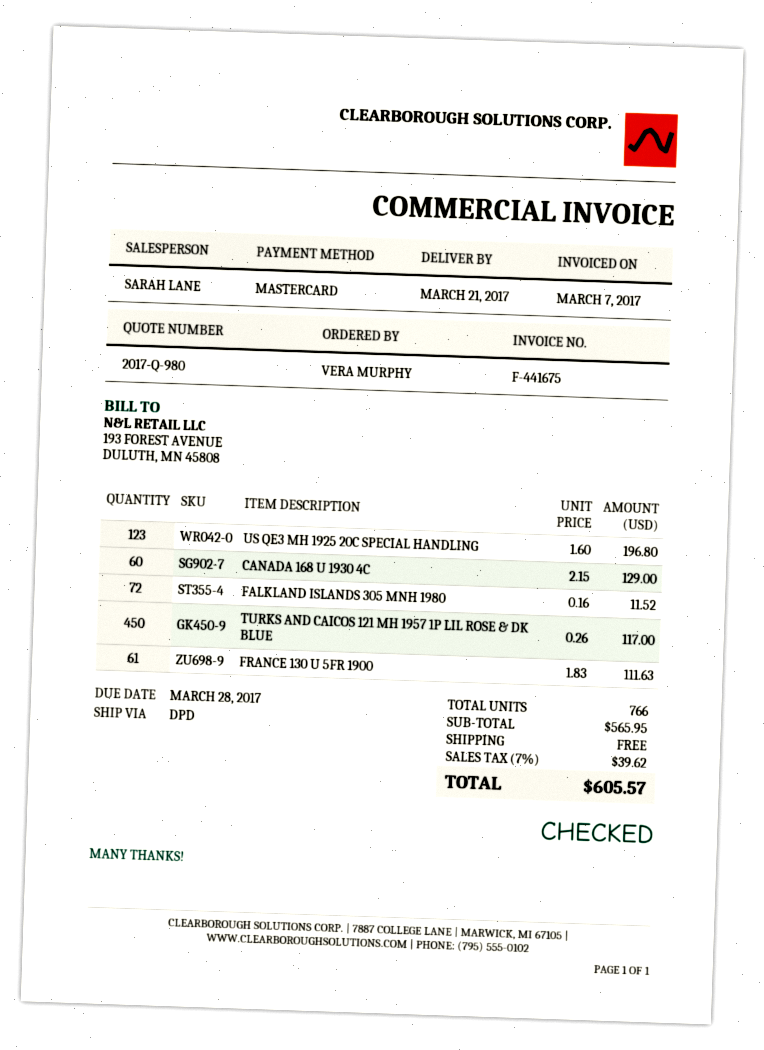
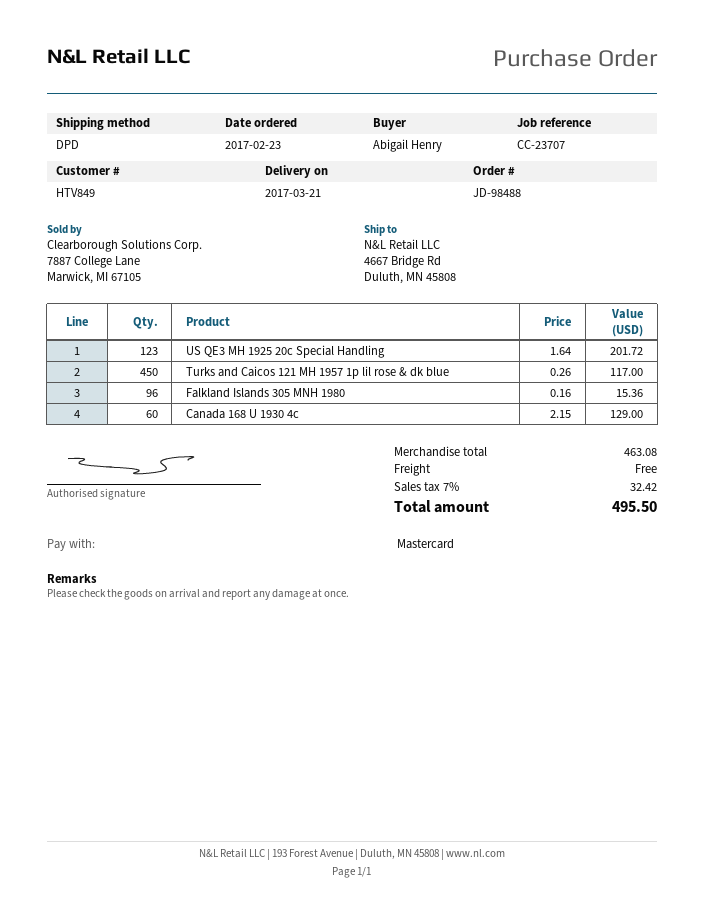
ordered by: VERA MURPHY -> Abigail Henry
US QE3 MH 1925 20C SPECIAL HANDLING: 123 x 1.60 = 196.80 -> 123 x 1.64 = 201.72
FALKLAND ISLANDS 305 MNH 1980: 72 x 0.16 = 11.52 -> 96 x 0.16 = 15.36
FRANCE 130 U 5FR 1900: 61 x 1.83 = 111.63 -> none
subtotal: 565.95 -> 463.08
tax: 7% = 39.62 -> 7% = 32.42
total: 605.57 -> 495.50

